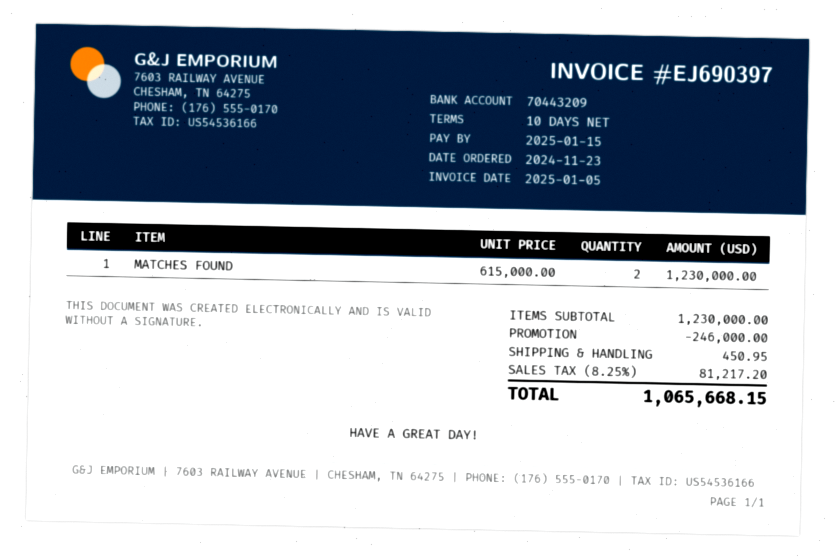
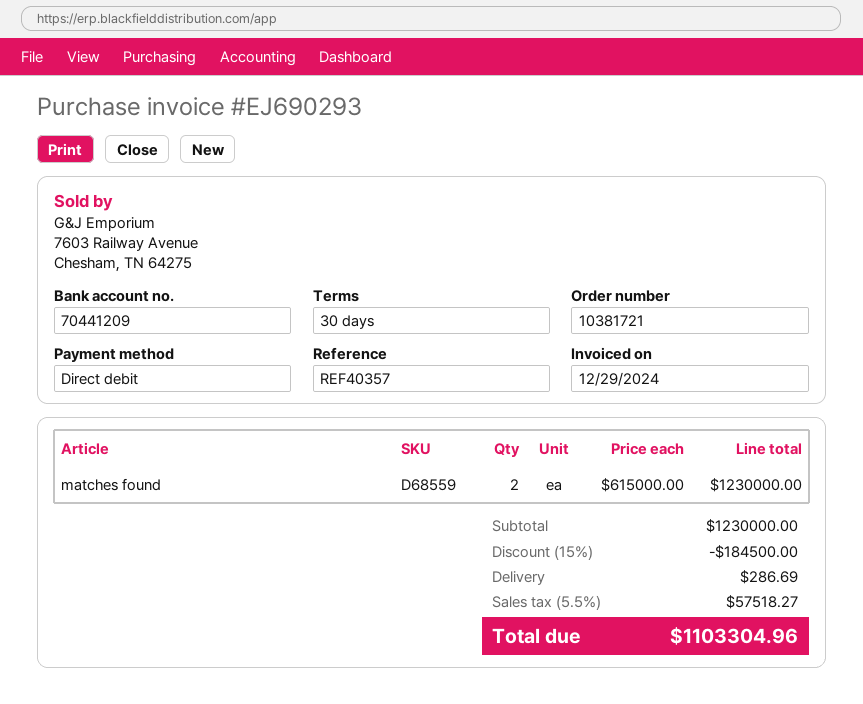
invoice number: EJ690397 -> EJ690293
invoice date: 2025-01-05 -> 2024-12-29
payment terms: 10 days -> 30 days
bank account: 70443209 -> 70441209
discount: 246000.00 -> 184500.00
shipping: 450.95 -> 286.69
tax: 8.25% = 81217.20 -> 5.5% = 57518.27
total: 1065668.15 -> 1103304.96

